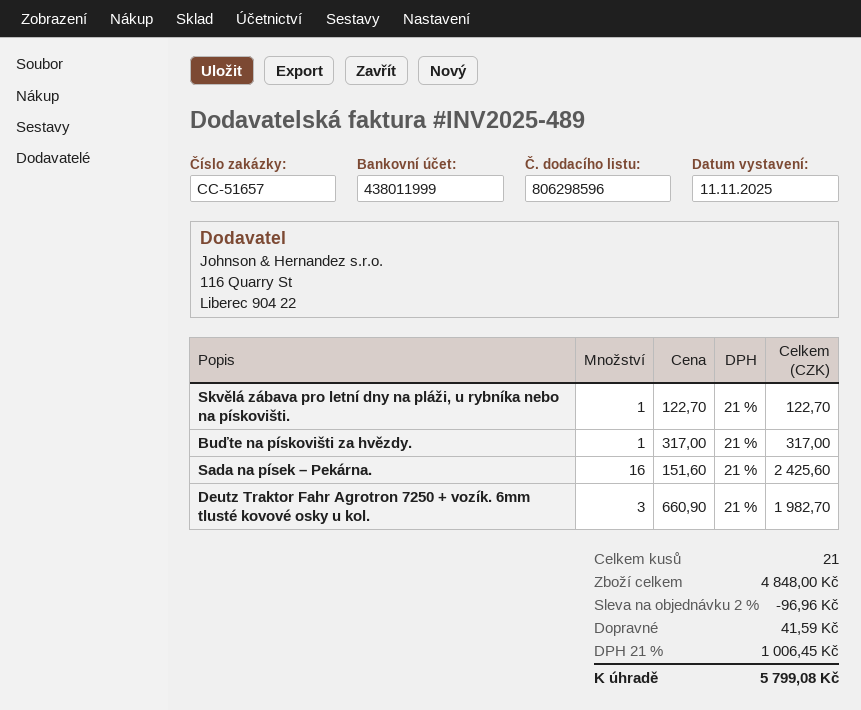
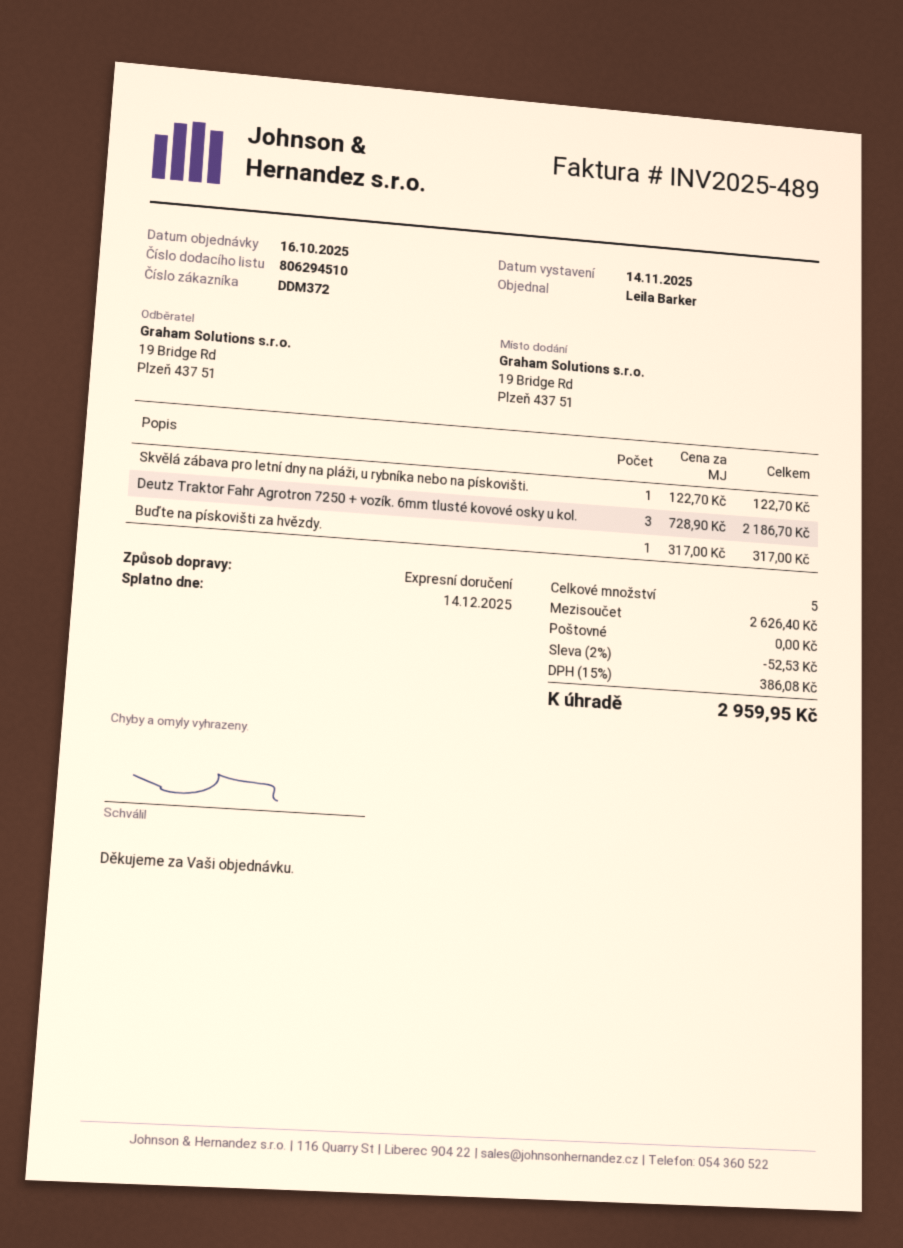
delivery note number: 806298596 -> 806294510
invoice date: 2025-11-11 -> 2025-11-14
Sada na písek – Pekárna.: 16 x 151.60 = 2425.60 -> none
Deutz Traktor Fahr Agrotron 7250 + vozík. 6mm tlusté kovové osky u kol.: 3 x 660.90 = 1982.70 -> 3 x 728.90 = 2186.70
total quantity: 21 -> 5
subtotal: 4848.00 -> 2626.40
discount: 2% = 96.96 -> 2% = 52.53
shipping: 41.59 -> 0.00
tax: 21% = 1006.45 -> 15% = 386.08
total: 5799.08 -> 2959.95

